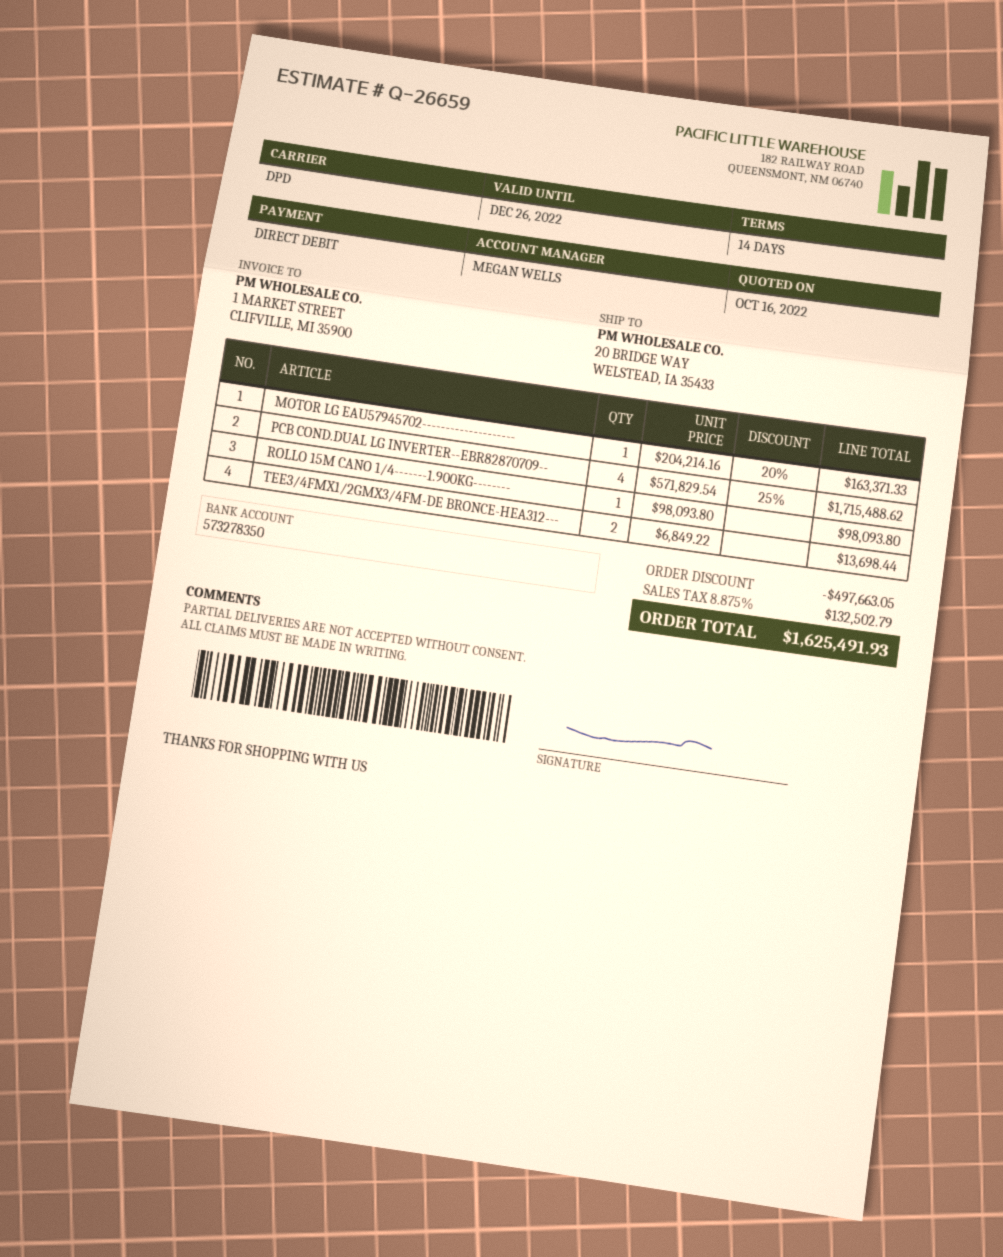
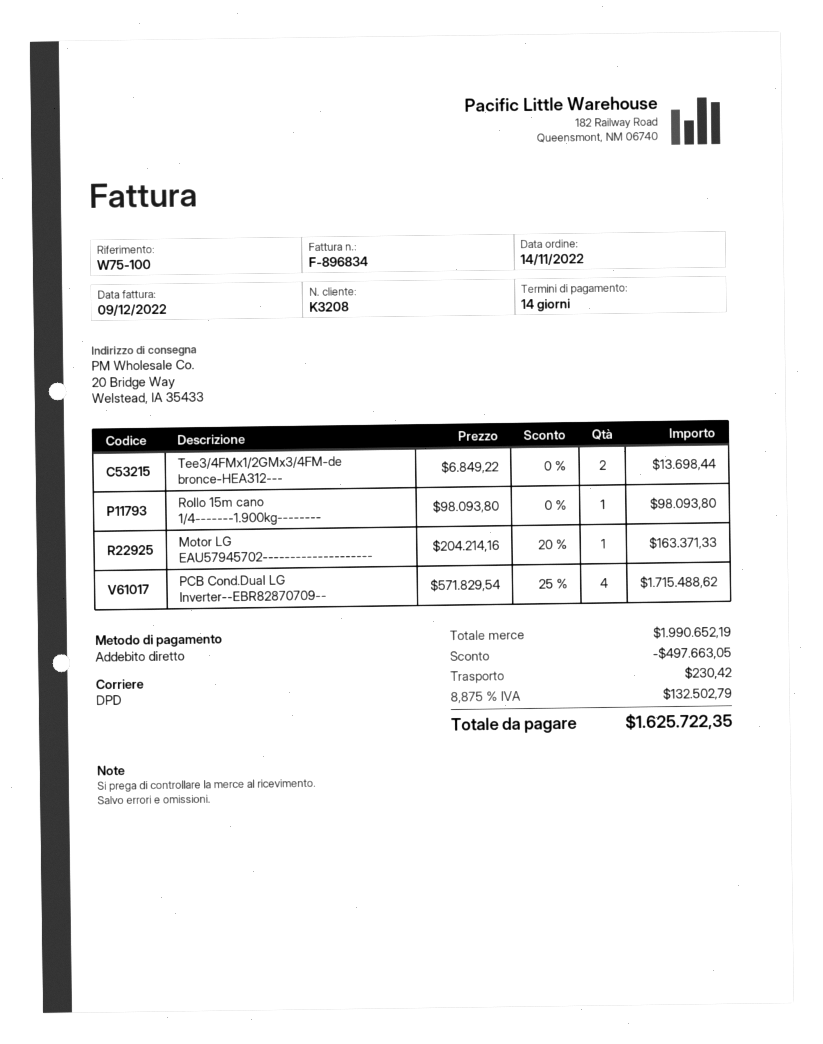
shipping: none -> 230.42
total: 1625491.93 -> 1625722.35

